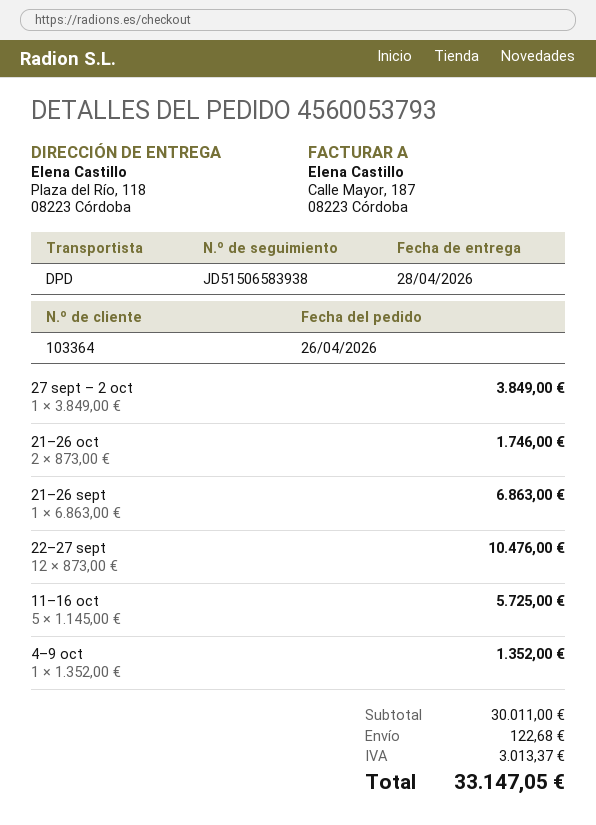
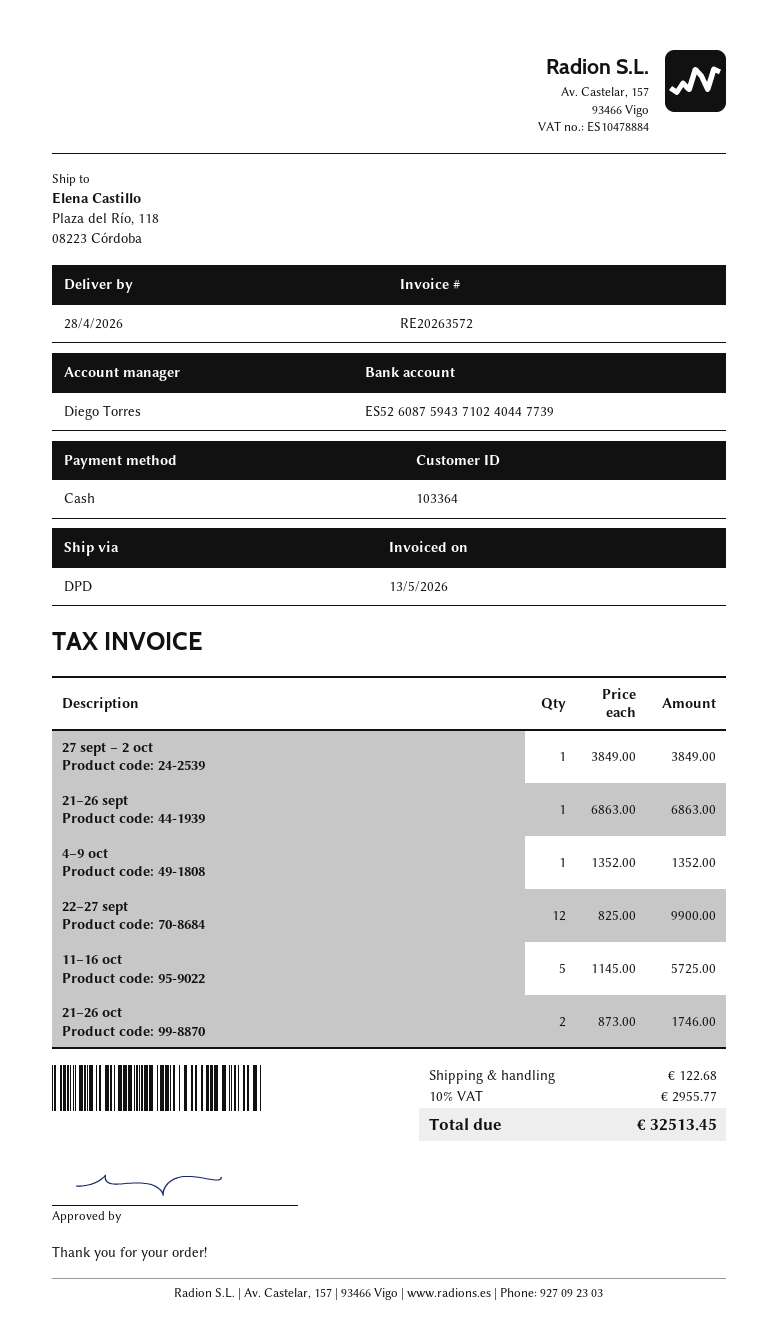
22–27 sept: 12 x 873.00 = 10476.00 -> 12 x 825.00 = 9900.00
tax: 3013.37 -> 2955.77
total: 33147.05 -> 32513.45

